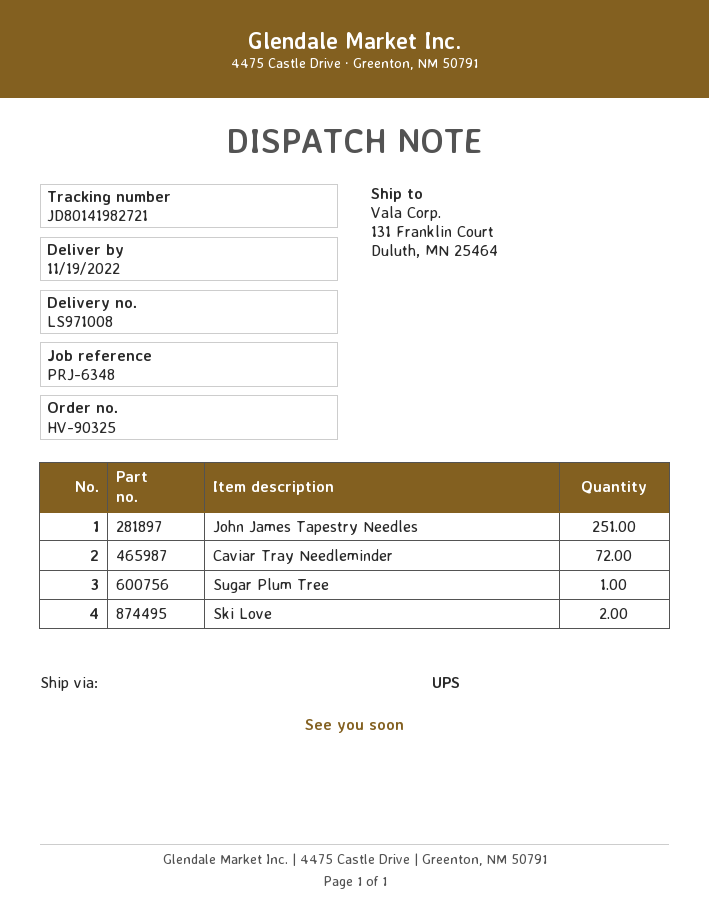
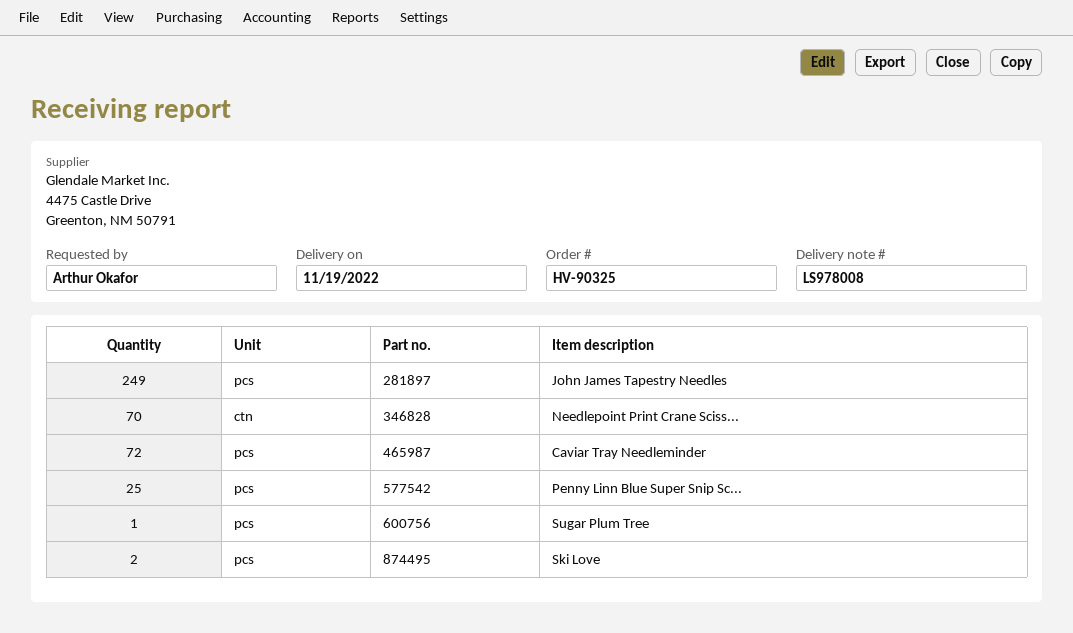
delivery note number: LS971008 -> LS978008
John James Tapestry Needles: 251 -> 249
Needlepoint Print Crane Sciss...: none -> 70
Penny Linn Blue Super Snip Sc...: none -> 25

